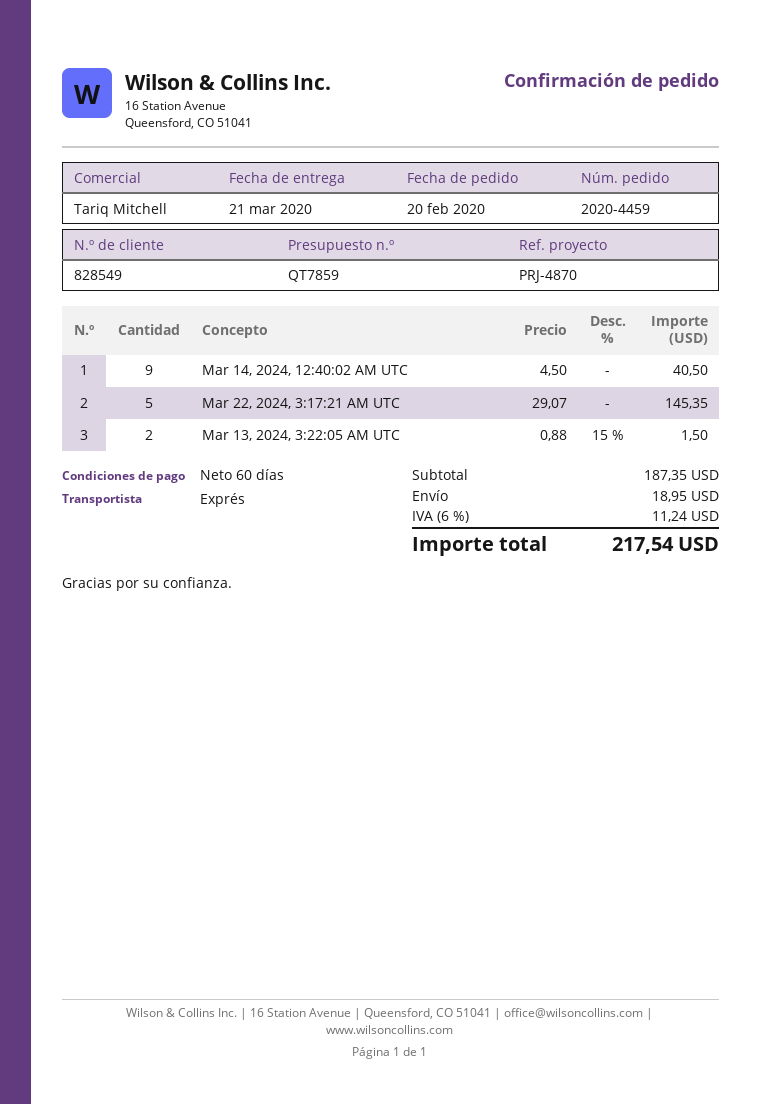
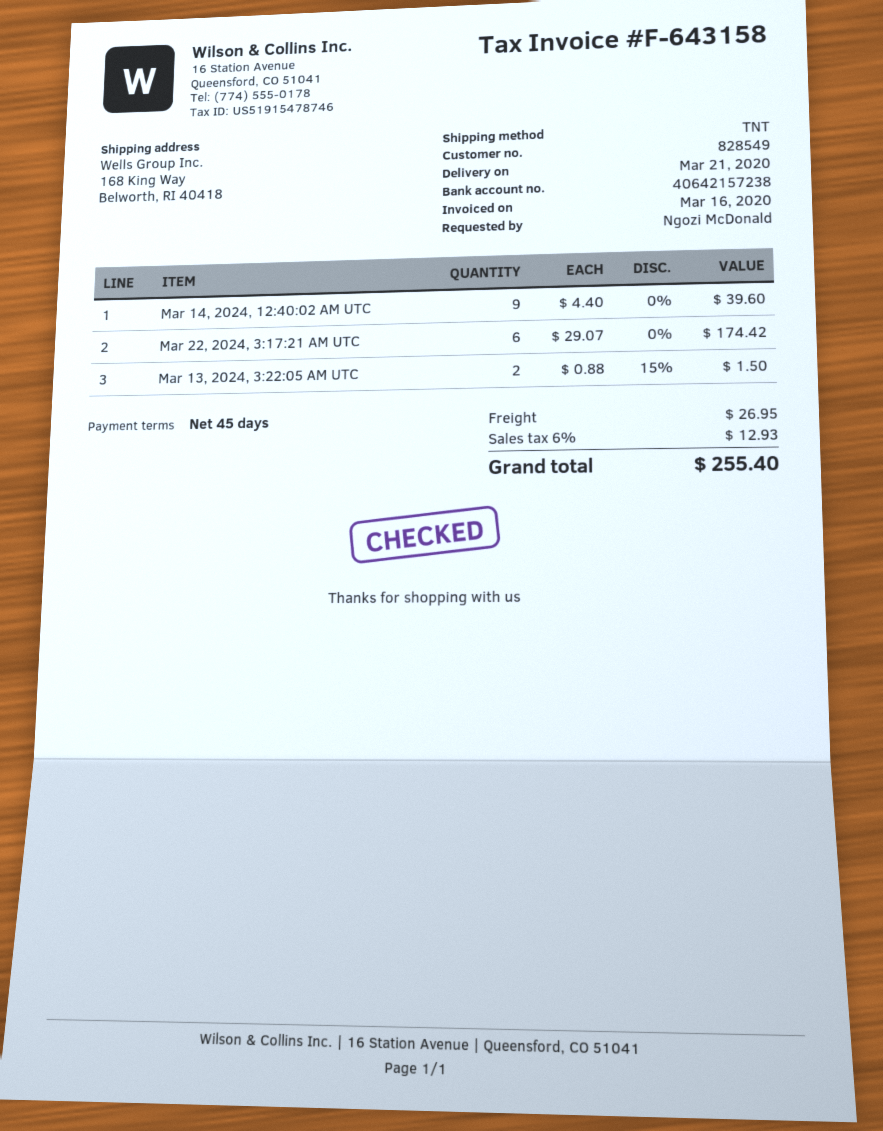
payment terms: 60 days -> 45 days
shipping method: express -> TNT
Mar 14, 2024, 12:40:02 AM UTC: 9 x 4.50 = 40.50 -> 9 x 4.40 = 39.60
Mar 22, 2024, 3:17:21 AM UTC: 5 x 29.07 = 145.35 -> 6 x 29.07 = 174.42
shipping: 18.95 -> 26.95
tax: 6% = 11.24 -> 6% = 12.93
total: 217.54 -> 255.40

